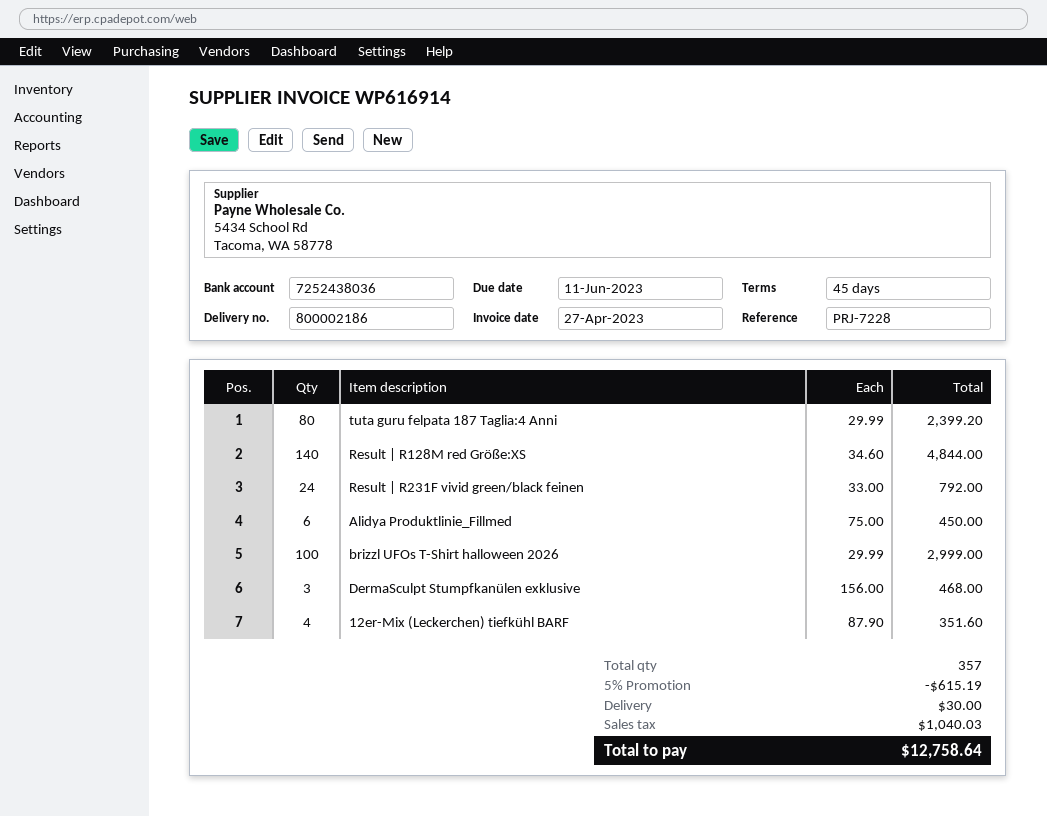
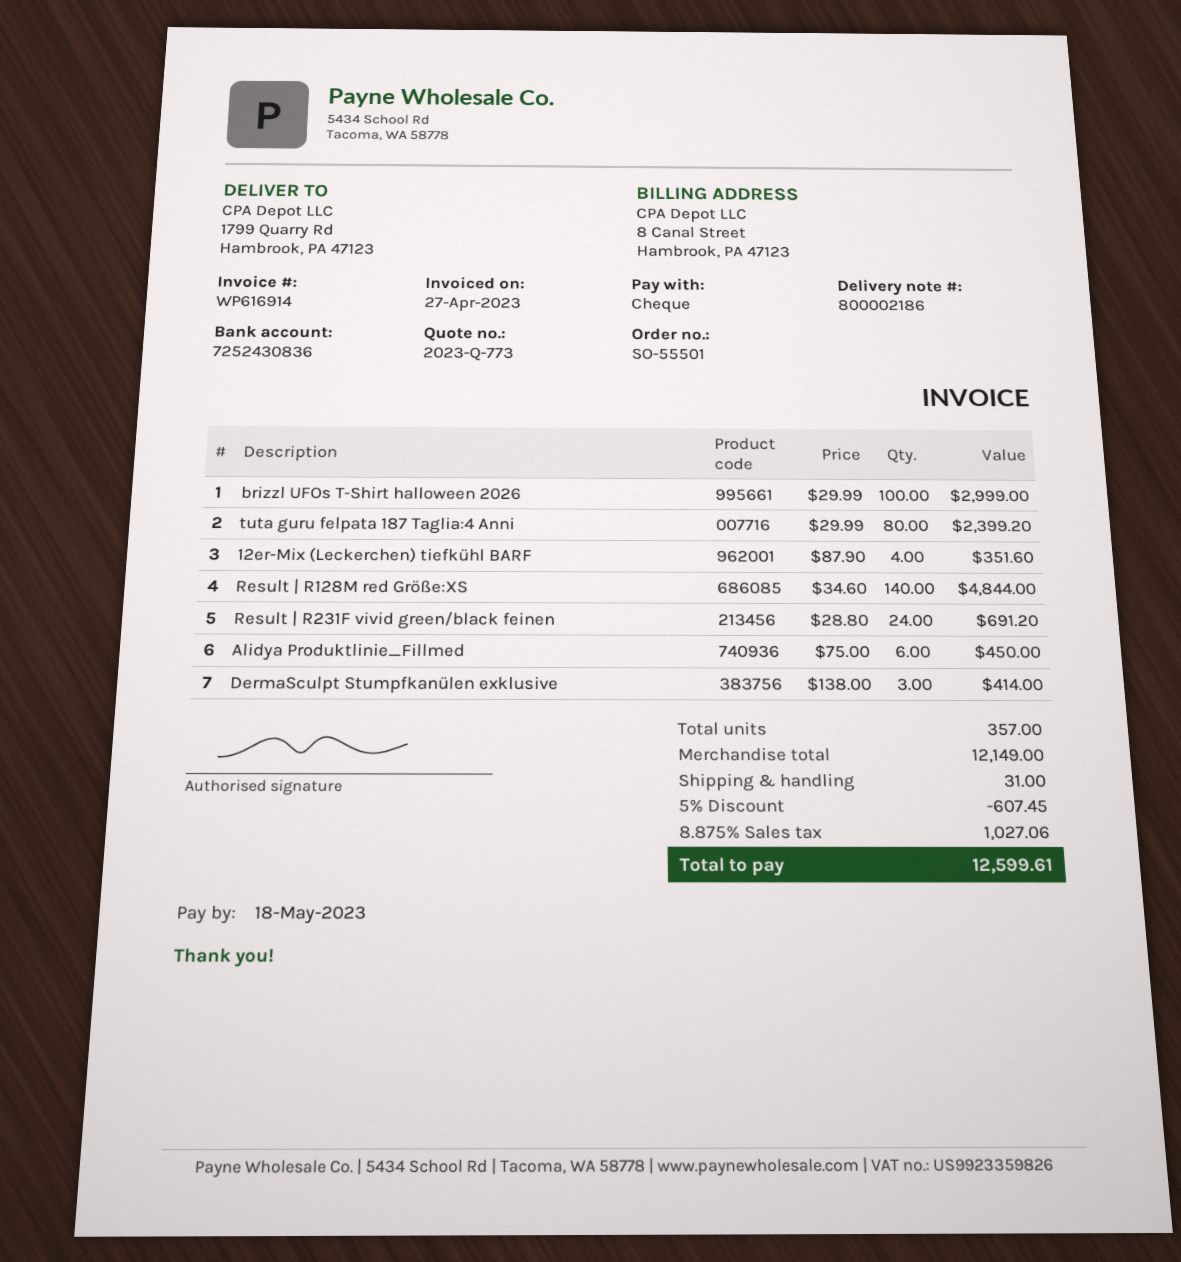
due date: 2023-06-11 -> 2023-05-18
bank account: 7252438036 -> 7252430836
Result | R231F vivid green/black feinen: 24 x 33.00 = 792.00 -> 24 x 28.80 = 691.20
DermaSculpt Stumpfkanülen exklusive: 3 x 156.00 = 468.00 -> 3 x 138.00 = 414.00
discount: 5% = 615.19 -> 5% = 607.45
shipping: 30.00 -> 31.00
tax: 1040.03 -> 1027.06
total: 12758.64 -> 12599.61

